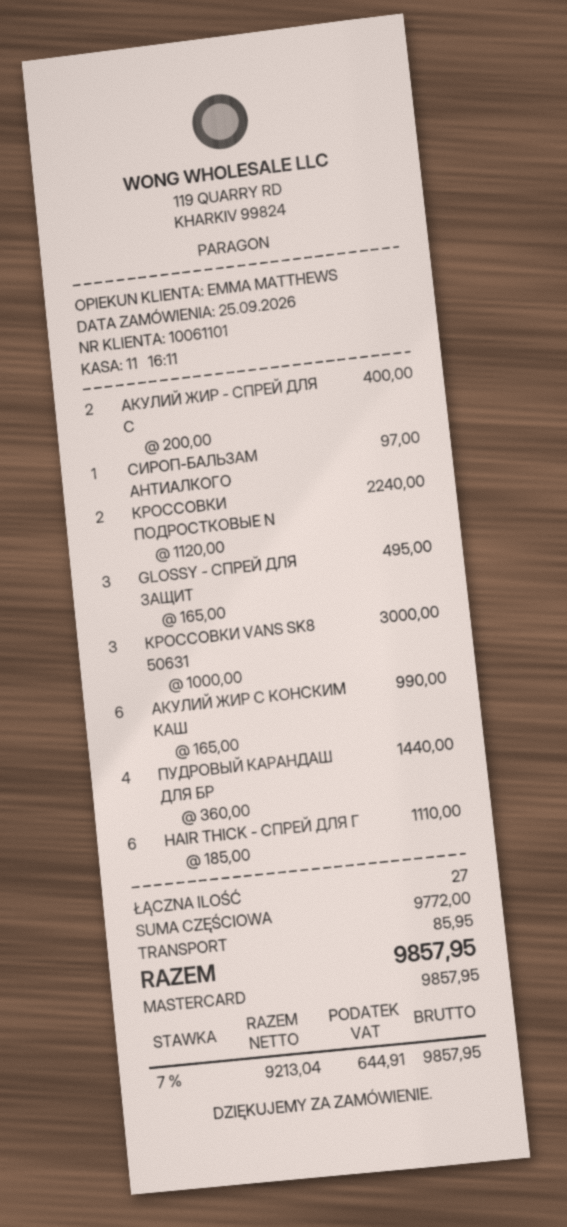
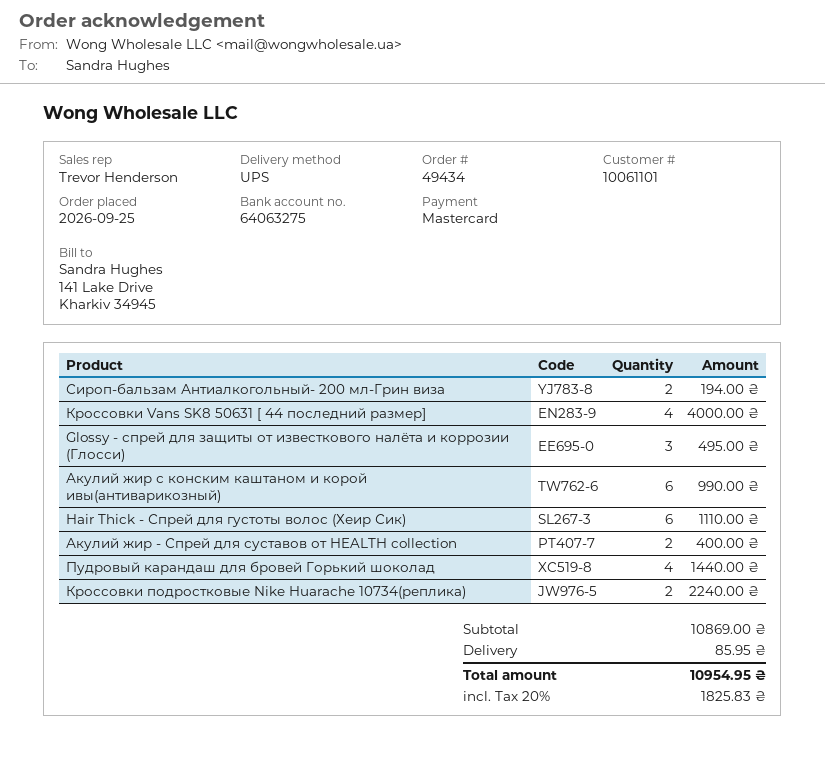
sales rep: EMMA MATTHEWS -> Trevor Henderson
СИРОП-БАЛЬЗАМ АНТИАЛКОГО: 1 for 97.00 -> 2 for 194.00
КРОССОВКИ VANS SK8 50631: 3 for 3000.00 -> 4 for 4000.00
subtotal: 9772.00 -> 10869.00
tax: 7% = 644.91 -> 20% = 1825.83
total: 9857.95 -> 10954.95

